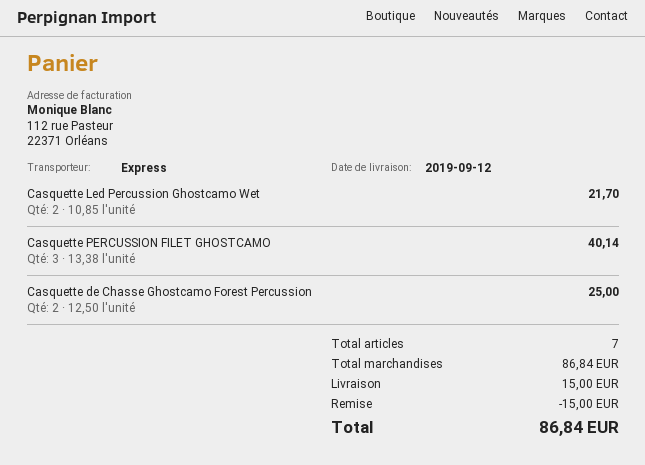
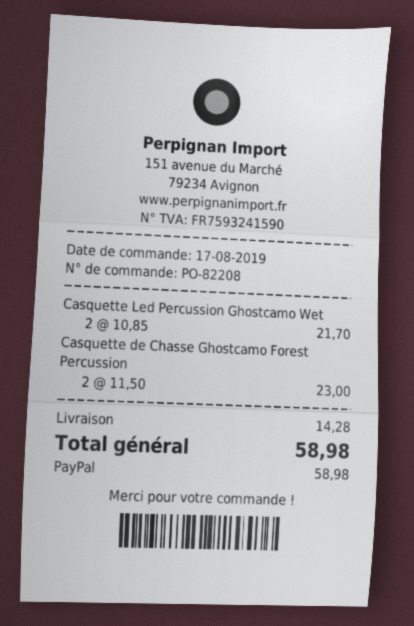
Casquette PERCUSSION FILET GHOSTCAMO: 3 x 13.38 = 40.14 -> none
Casquette de Chasse Ghostcamo Forest Percussion: 2 x 12.50 = 25.00 -> 2 x 11.50 = 23.00
discount: 15.00 -> none
shipping: 15.00 -> 14.28
total: 86.84 -> 58.98

